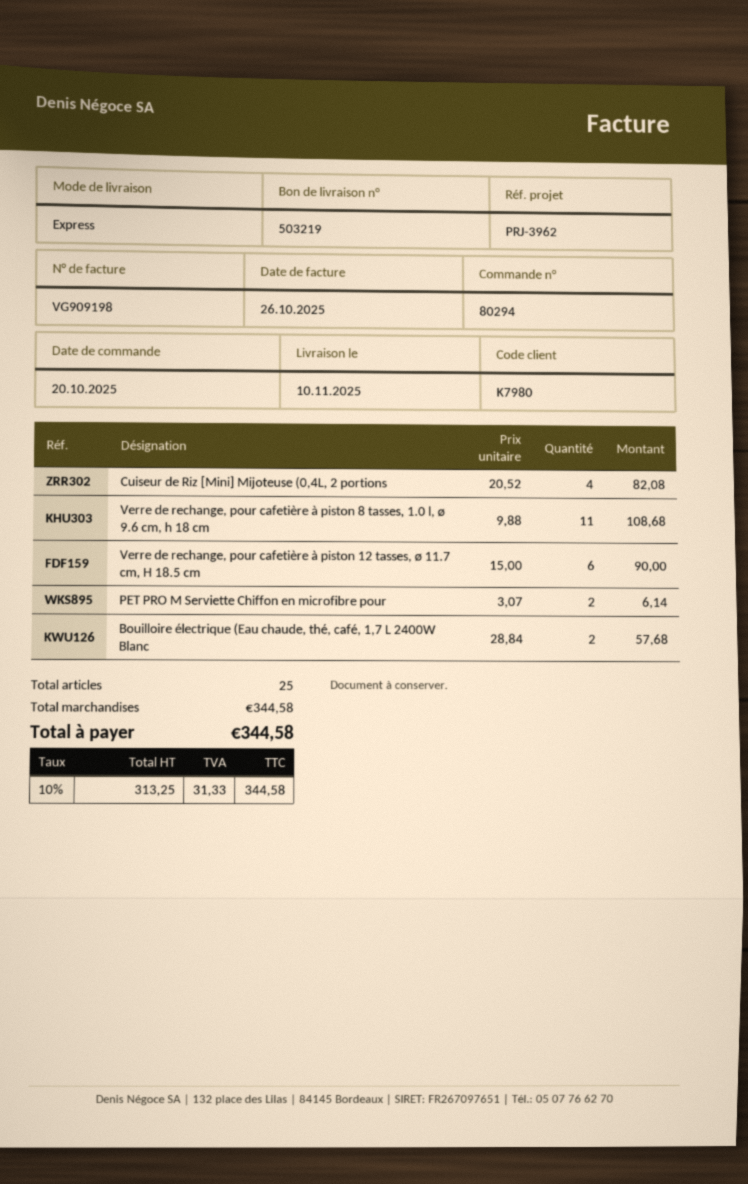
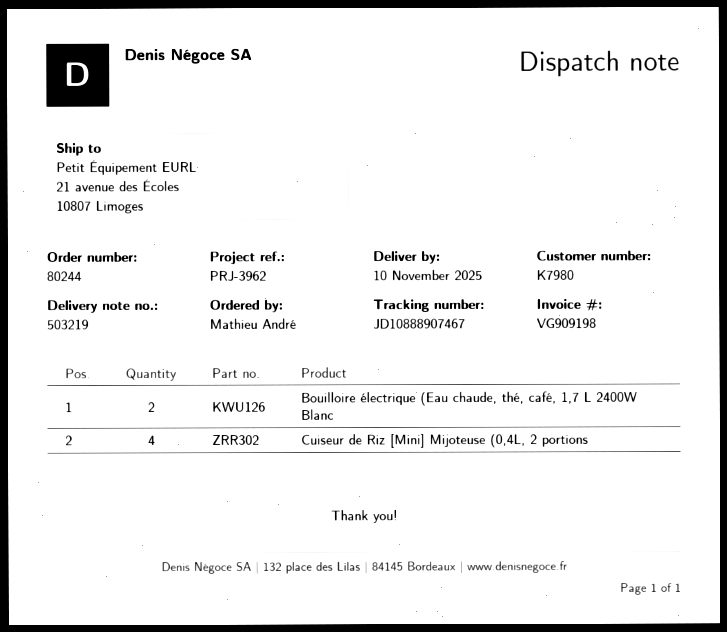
order number: 80294 -> 80244
Verre de rechange, pour cafetière à piston 8 tasses, 1.0 l, ø 9.6 cm, h 18 cm: 11 -> none
Verre de rechange, pour cafetière à piston 12 tasses, ø 11.7 cm, H 18.5 cm: 6 -> none
PET PRO M Serviette Chiffon en microfibre pour: 2 -> none

